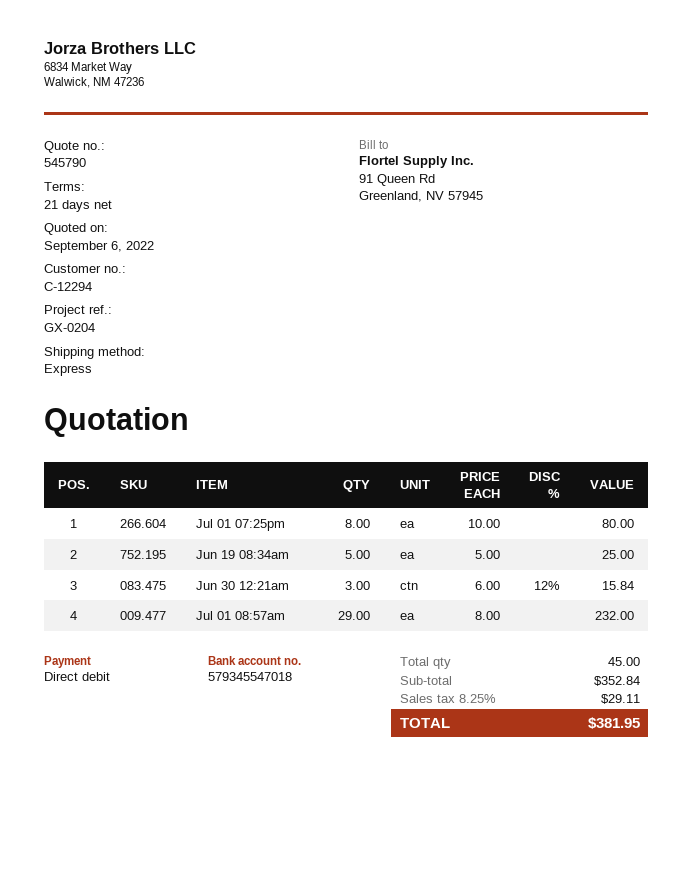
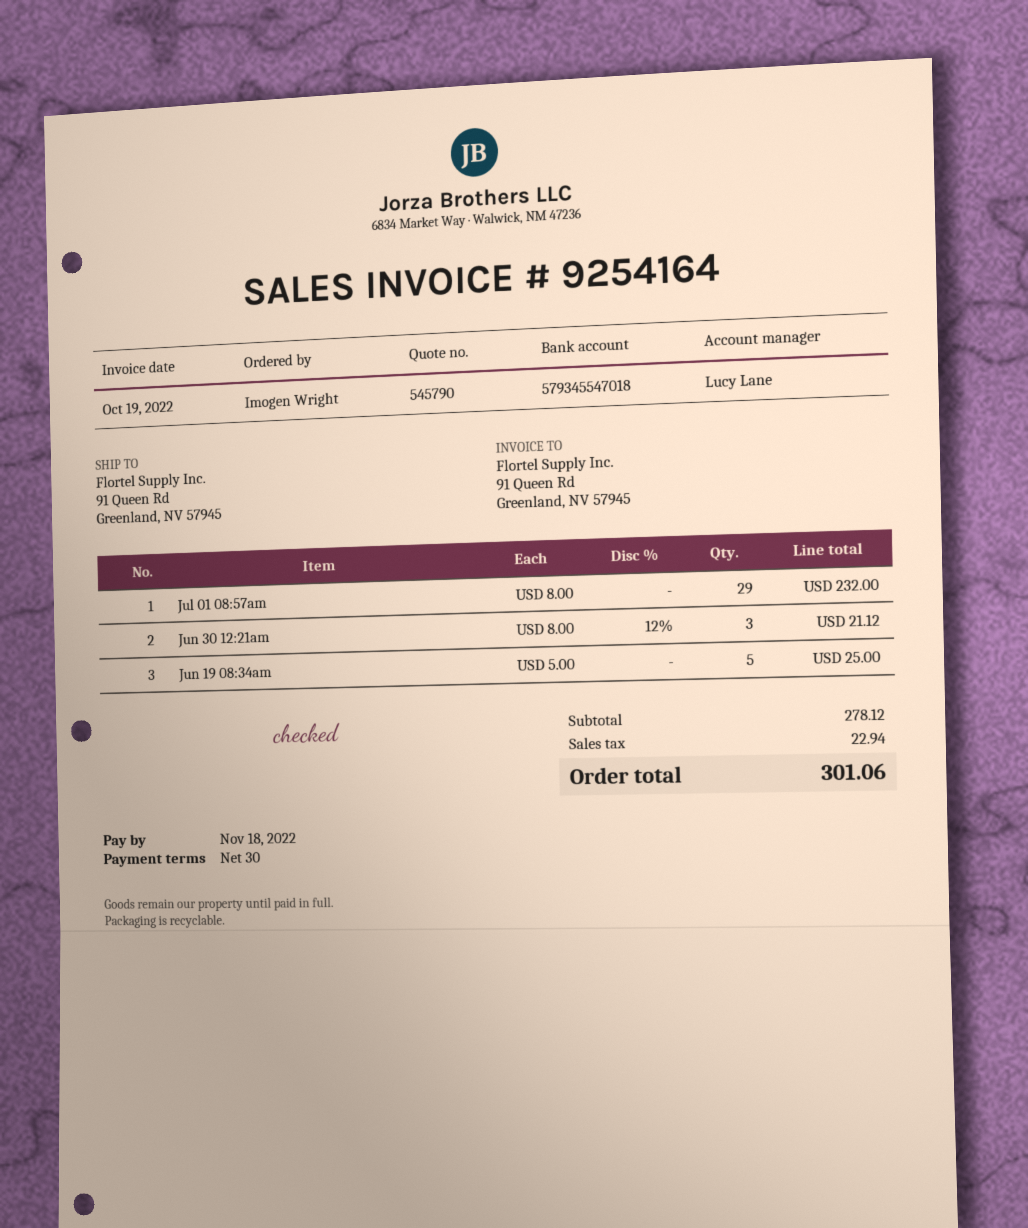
payment terms: 21 days -> 30 days
Jul 01 07:25pm: 8 x 10.00 = 80.00 -> none
Jun 30 12:21am: 3 x 6.00 - 12% = 15.84 -> 3 x 8.00 - 12% = 21.12
subtotal: 352.84 -> 278.12
tax: 29.11 -> 22.94
total: 381.95 -> 301.06

